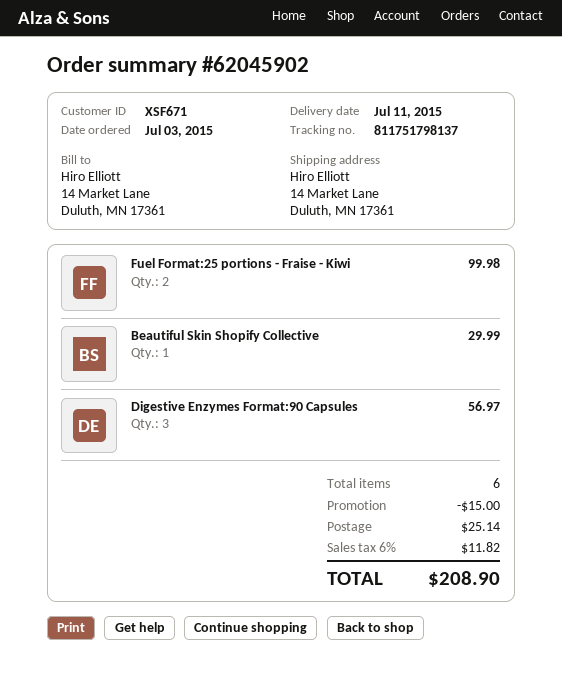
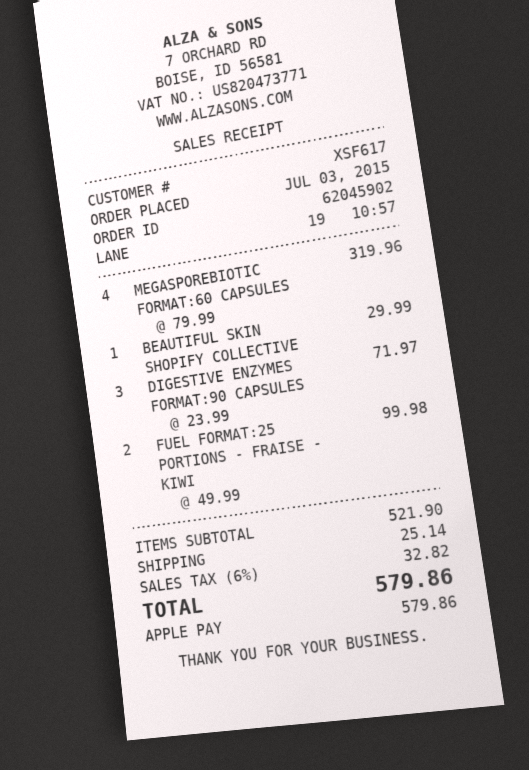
customer number: XSF671 -> XSF617
Digestive Enzymes Format:90 Capsules: 3 for 56.97 -> 3 for 71.97
MEGASPOREBIOTIC FORMAT:60 CAPSULES: none -> 4 for 319.96
discount: 15.00 -> none
tax: 6% = 11.82 -> 6% = 32.82
total: 208.90 -> 579.86

